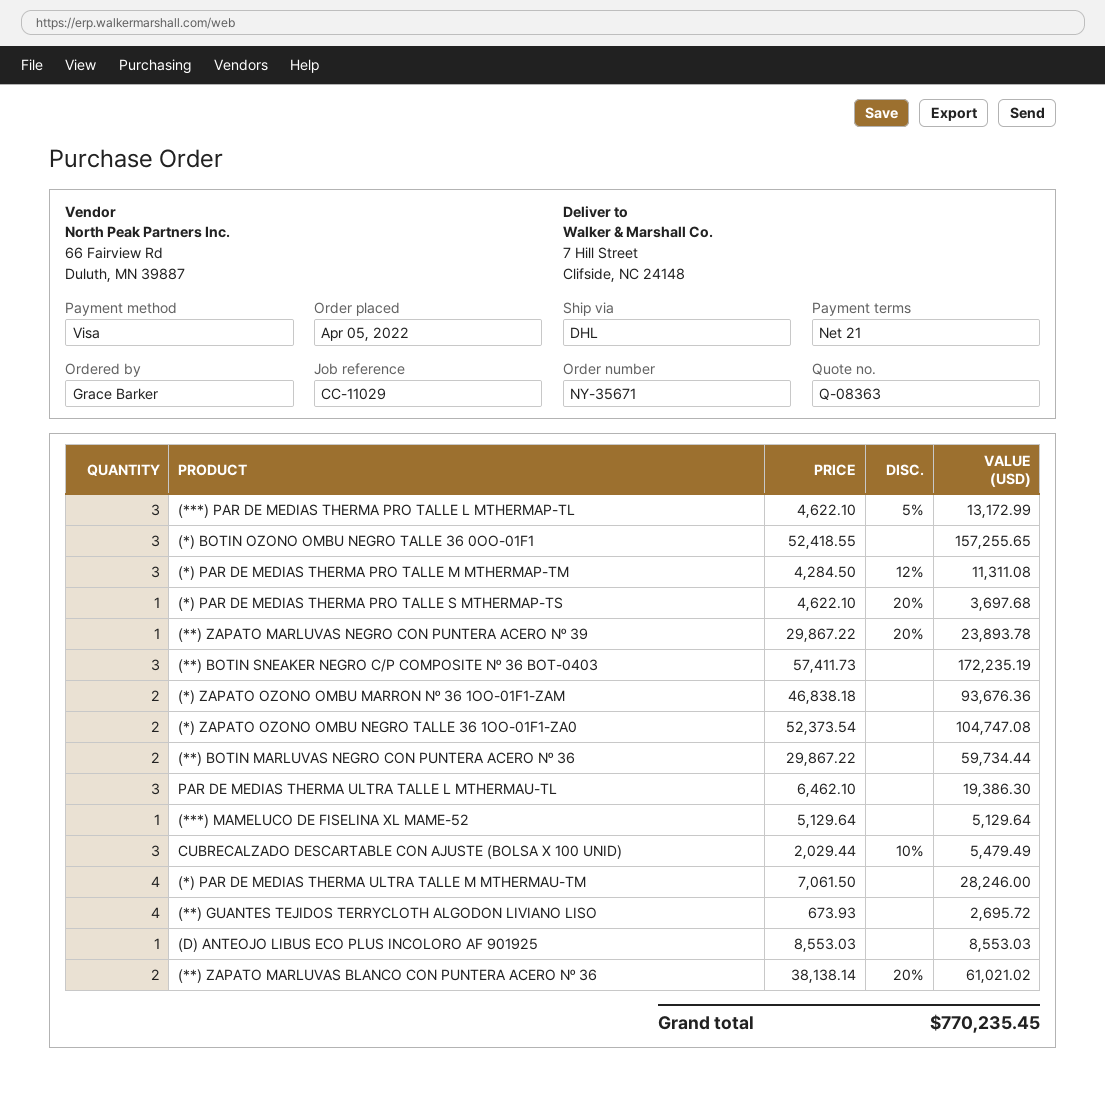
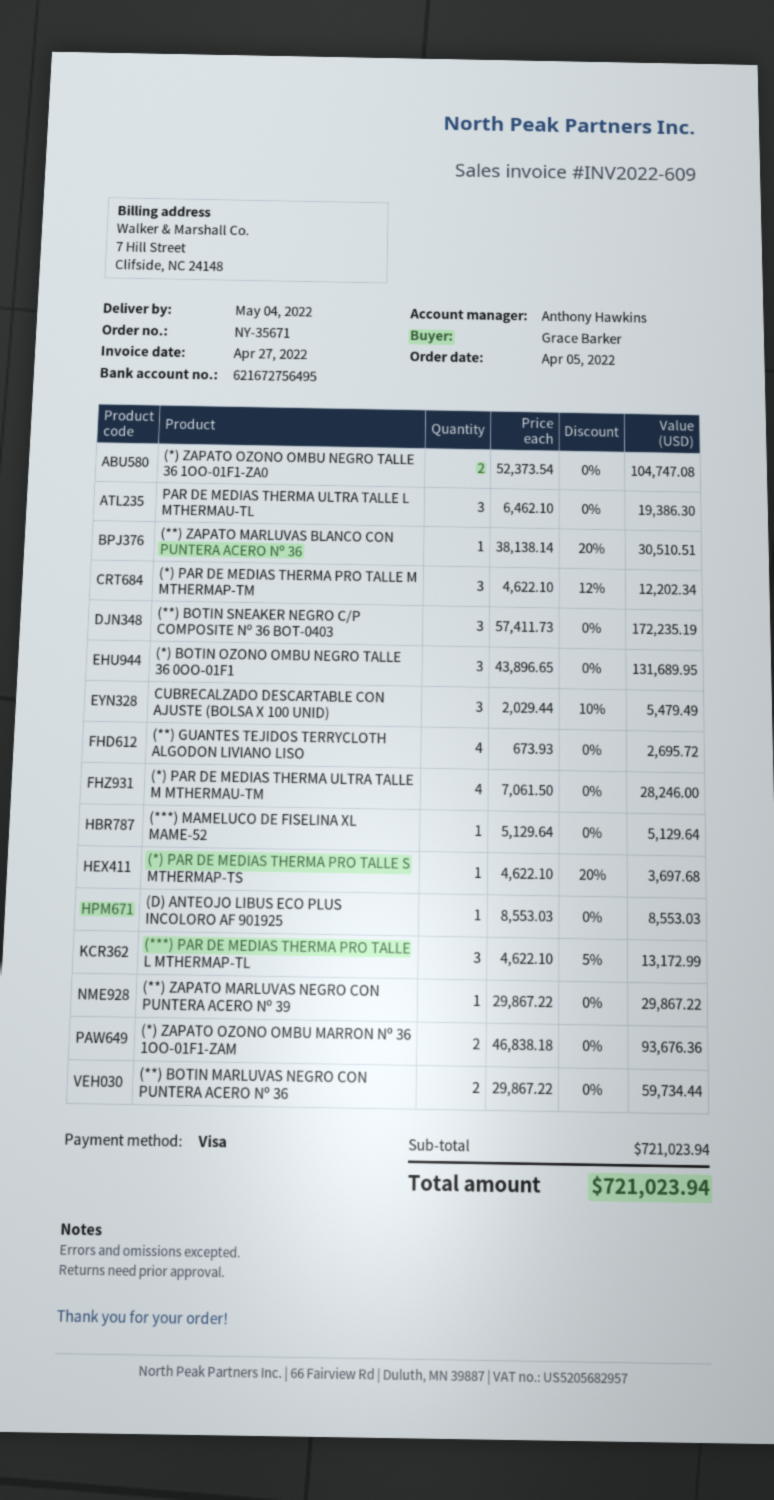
(*) BOTIN OZONO OMBU NEGRO TALLE 36 0OO-01F1: 3 x 52418.55 = 157255.65 -> 3 x 43896.65 = 131689.95
(*) PAR DE MEDIAS THERMA PRO TALLE M MTHERMAP-TM: 3 x 4284.50 - 12% = 11311.08 -> 3 x 4622.10 - 12% = 12202.34
(**) ZAPATO MARLUVAS NEGRO CON PUNTERA ACERO Nº 39: 1 x 29867.22 - 20% = 23893.78 -> 1 x 29867.22 = 29867.22
(**) ZAPATO MARLUVAS BLANCO CON PUNTERA ACERO Nº 36: 2 x 38138.14 - 20% = 61021.02 -> 1 x 38138.14 - 20% = 30510.51
total: 770235.45 -> 721023.94

